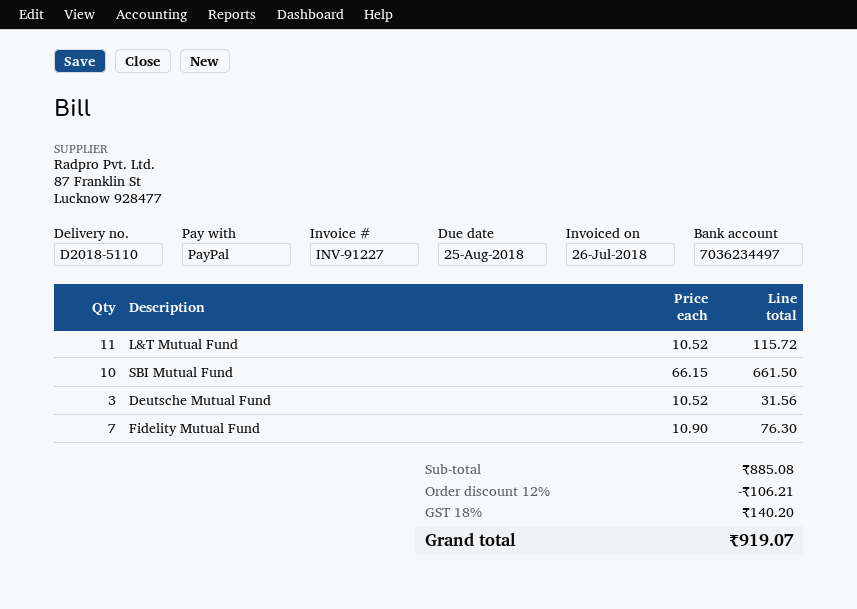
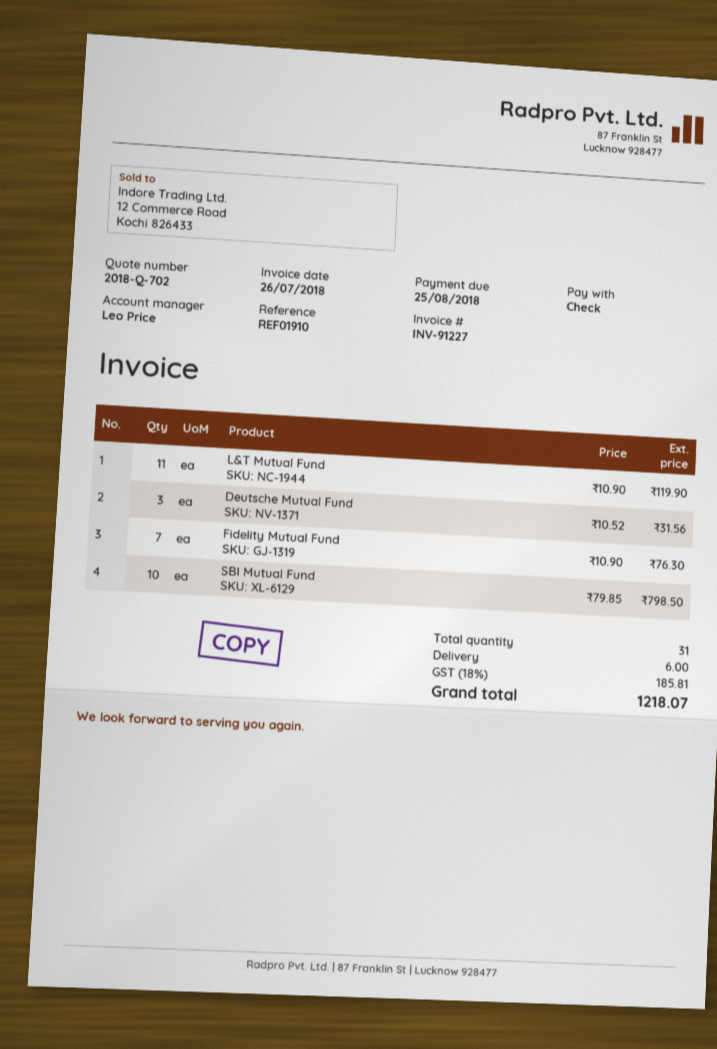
payment method: PayPal -> cheque
L&T Mutual Fund: 11 x 10.52 = 115.72 -> 11 x 10.90 = 119.90
SBI Mutual Fund: 10 x 66.15 = 661.50 -> 10 x 79.85 = 798.50
discount: 12% = 106.21 -> none
shipping: none -> 6.00
tax: 18% = 140.20 -> 18% = 185.81
total: 919.07 -> 1218.07

